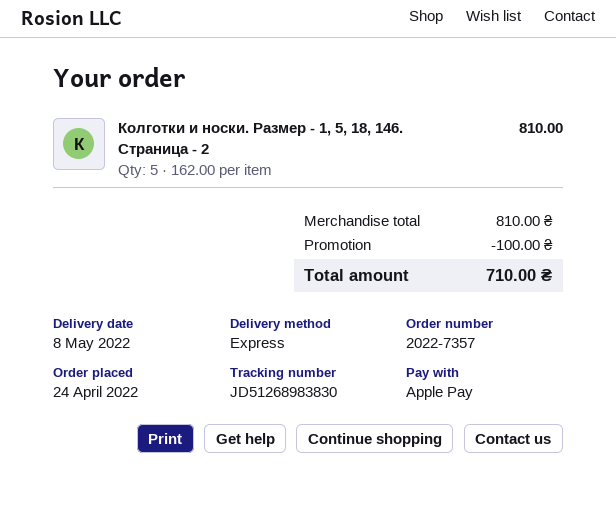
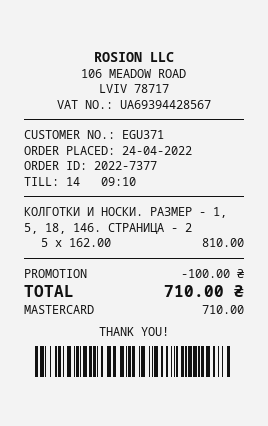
order number: 2022-7357 -> 2022-7377
payment method: Apple Pay -> Mastercard

